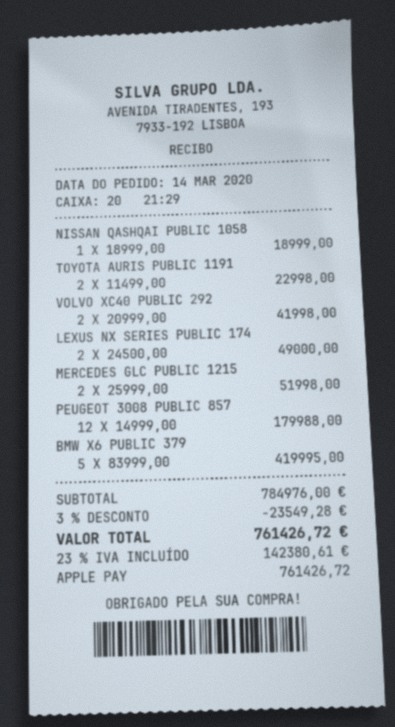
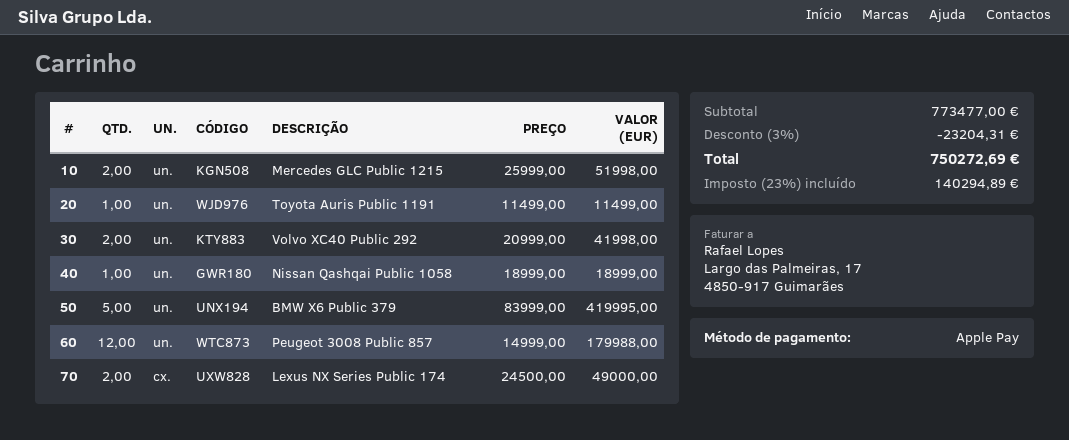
TOYOTA AURIS PUBLIC 1191: 2 x 11499.00 = 22998.00 -> 1 x 11499.00 = 11499.00
subtotal: 784976.00 -> 773477.00
discount: 3% = 23549.28 -> 3% = 23204.31
tax: 23% = 142380.61 -> 23% = 140294.89
total: 761426.72 -> 750272.69

